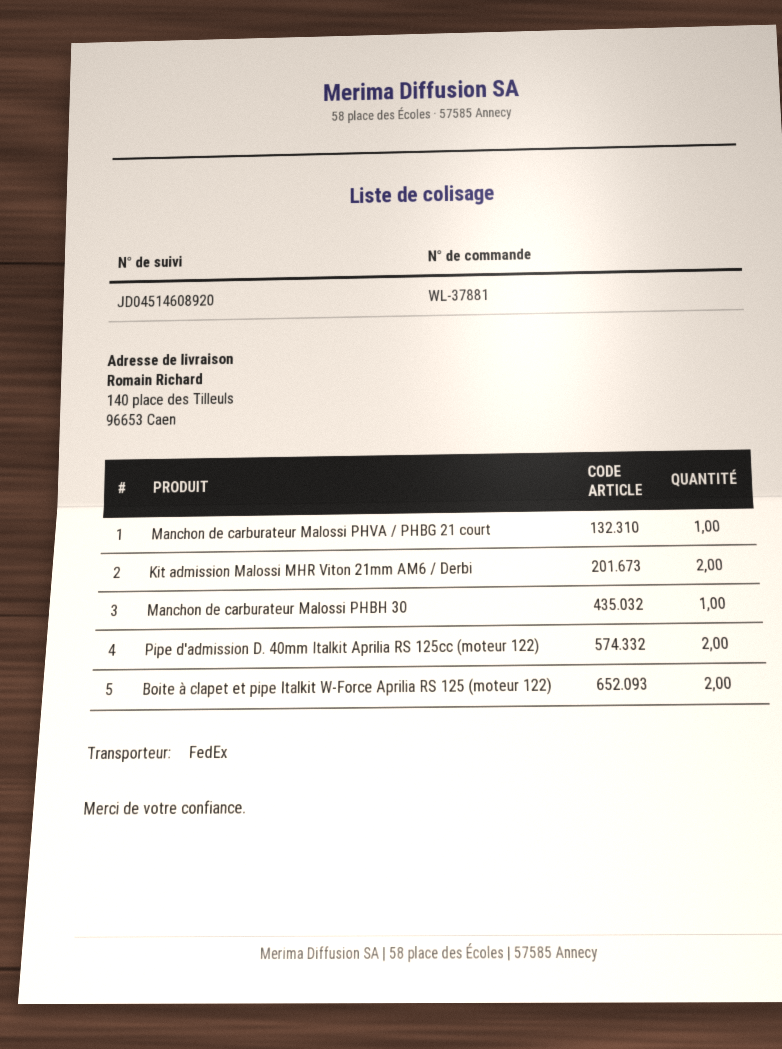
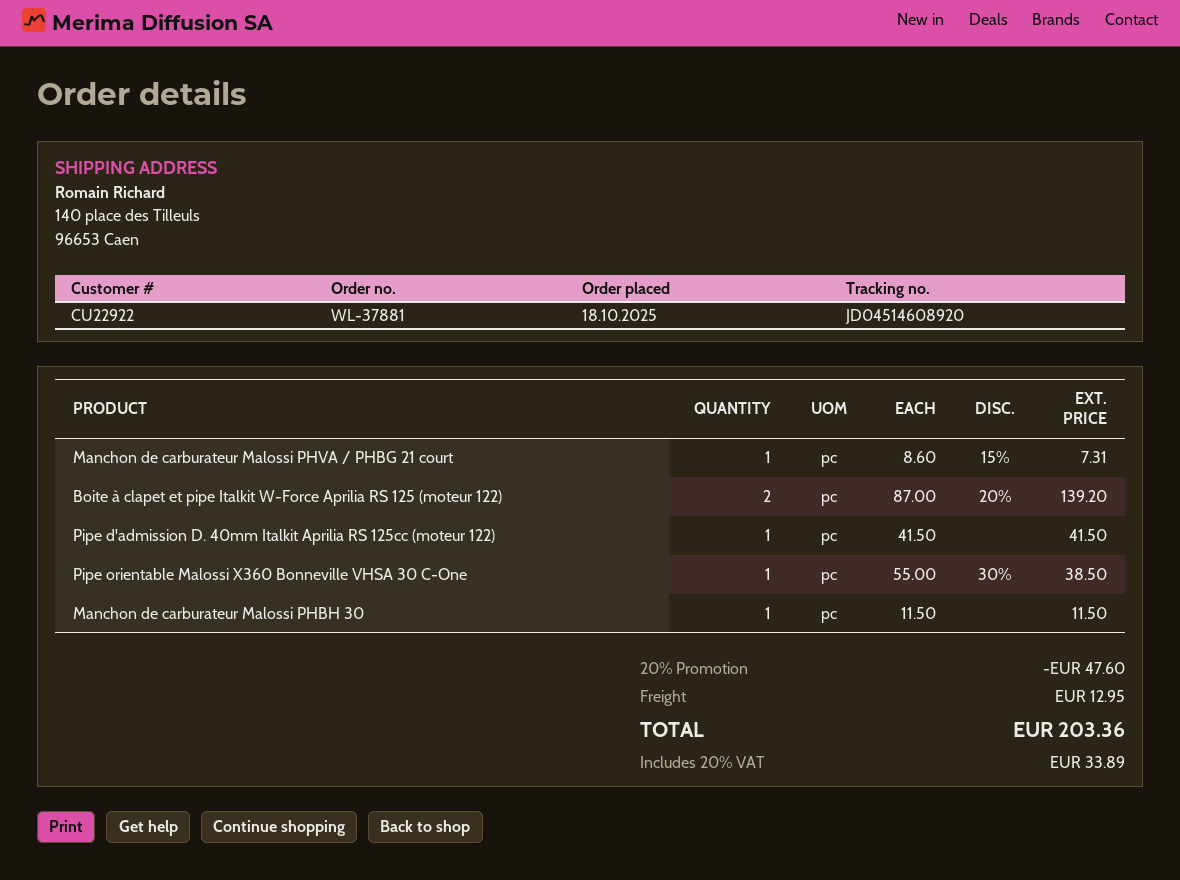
Kit admission Malossi MHR Viton 21mm AM6 / Derbi: 2 -> none
Pipe d'admission D. 40mm Italkit Aprilia RS 125cc (moteur 122): 2 -> 1
Pipe orientable Malossi X360 Bonneville VHSA 30 C-One: none -> 1

